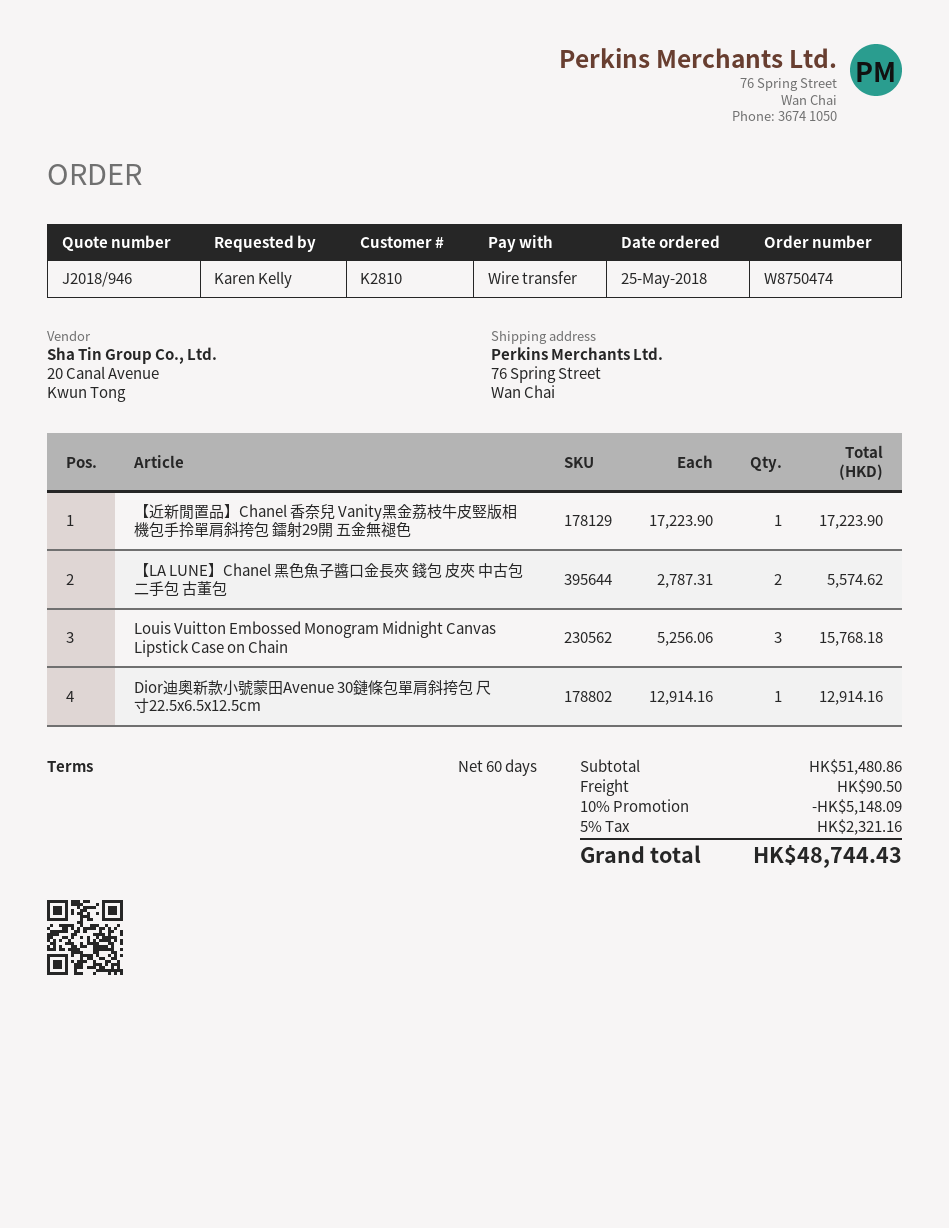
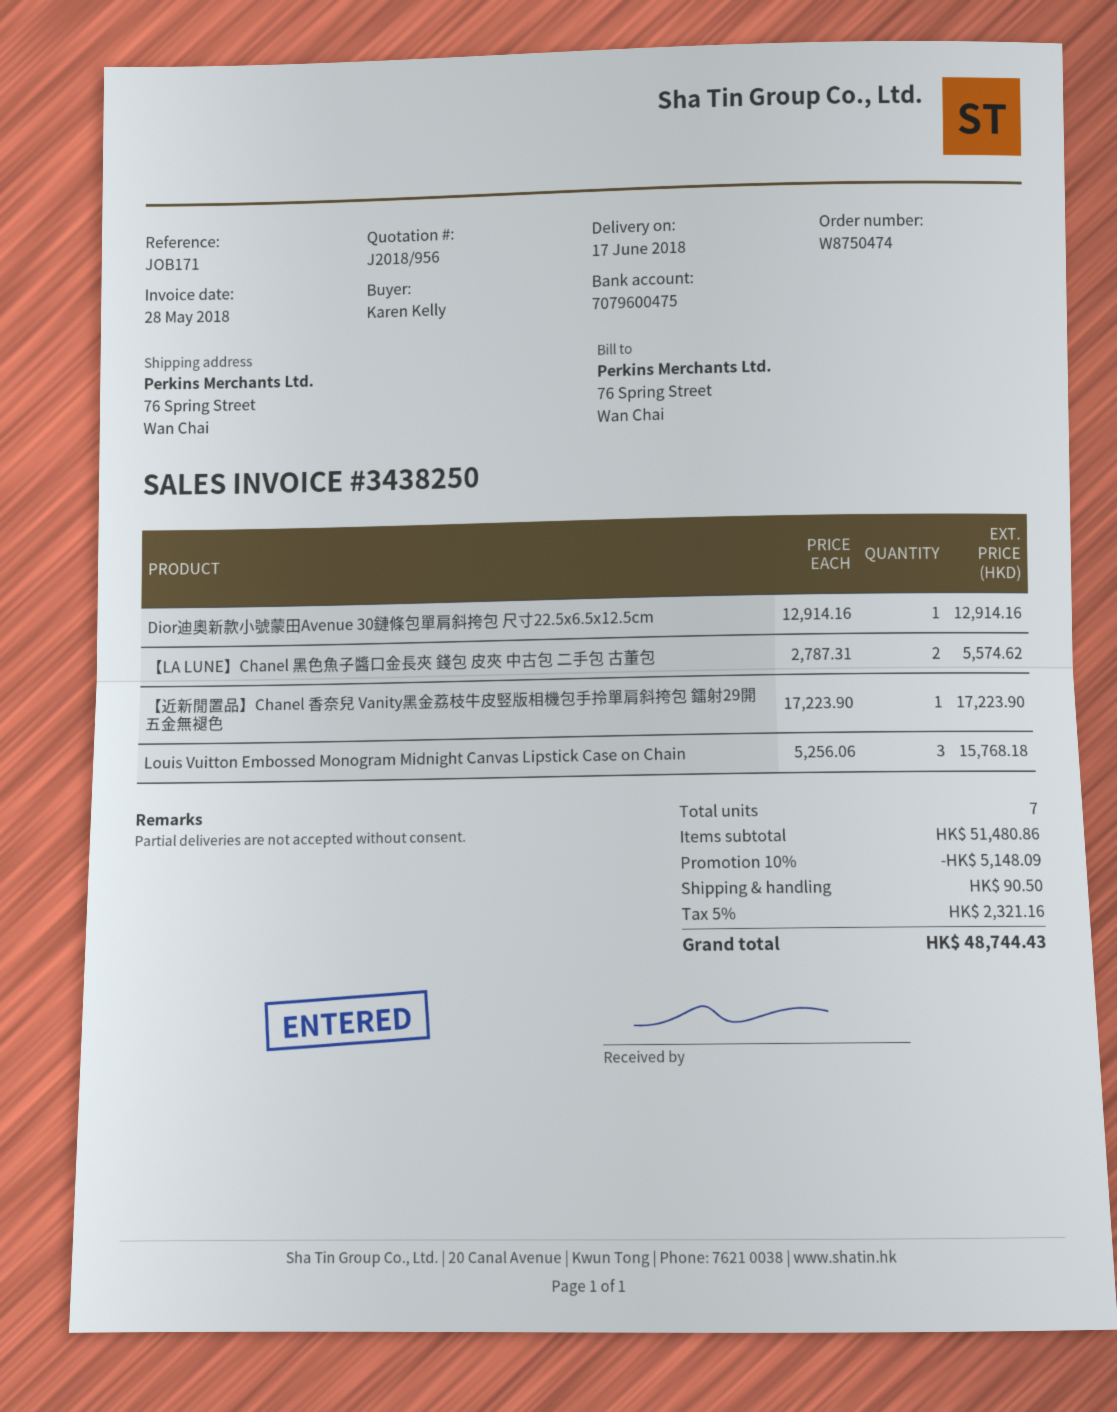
quote number: J2018/946 -> J2018/956

